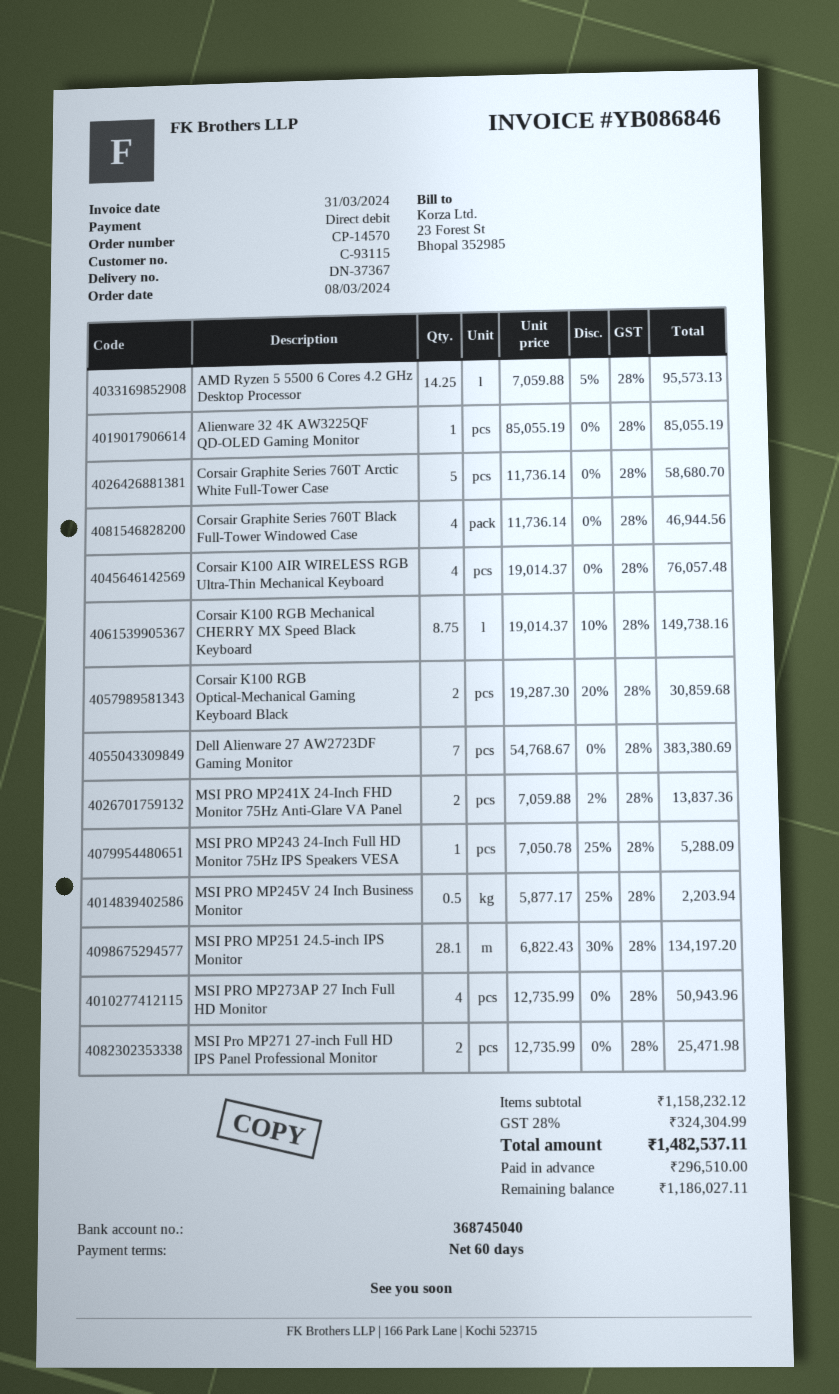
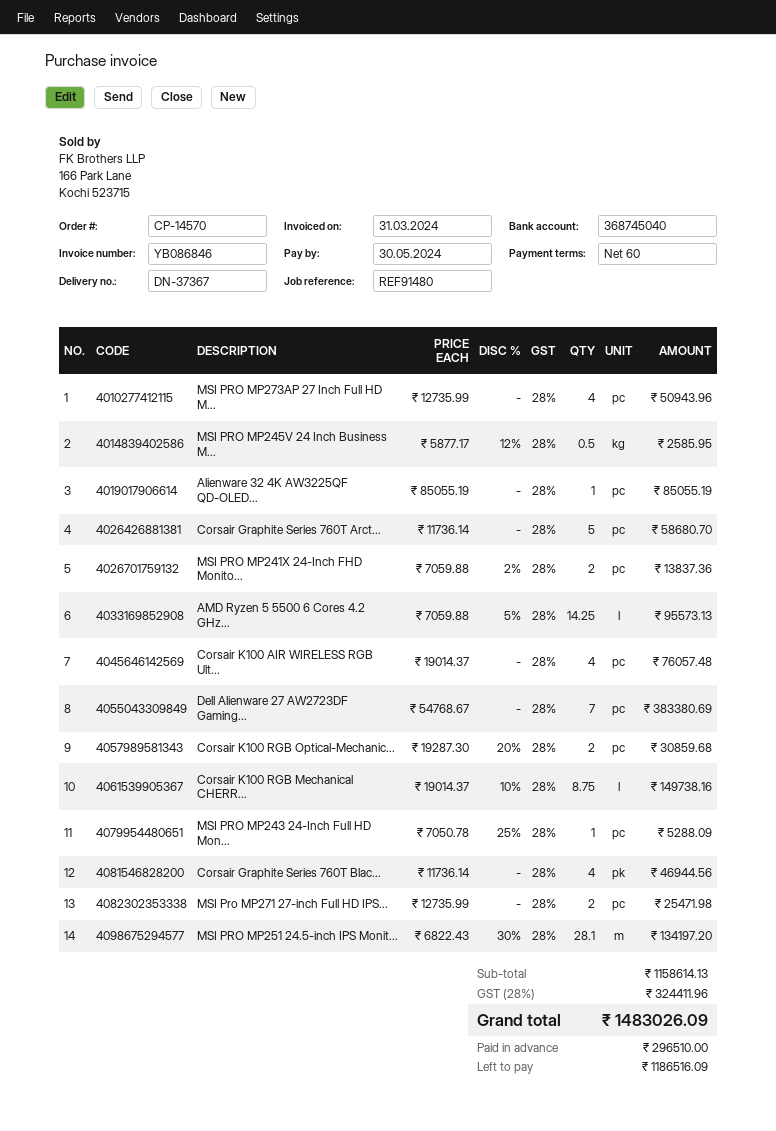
MSI PRO MP245V 24 Inch Business Monitor: 0.5 x 5877.17 - 25% = 2203.94 -> 0.5 x 5877.17 - 12% = 2585.95
subtotal: 1158232.12 -> 1158614.13
tax: 28% = 324304.99 -> 28% = 324411.96
total: 1482537.11 -> 1483026.09
balance: 1186027.11 -> 1186516.09

